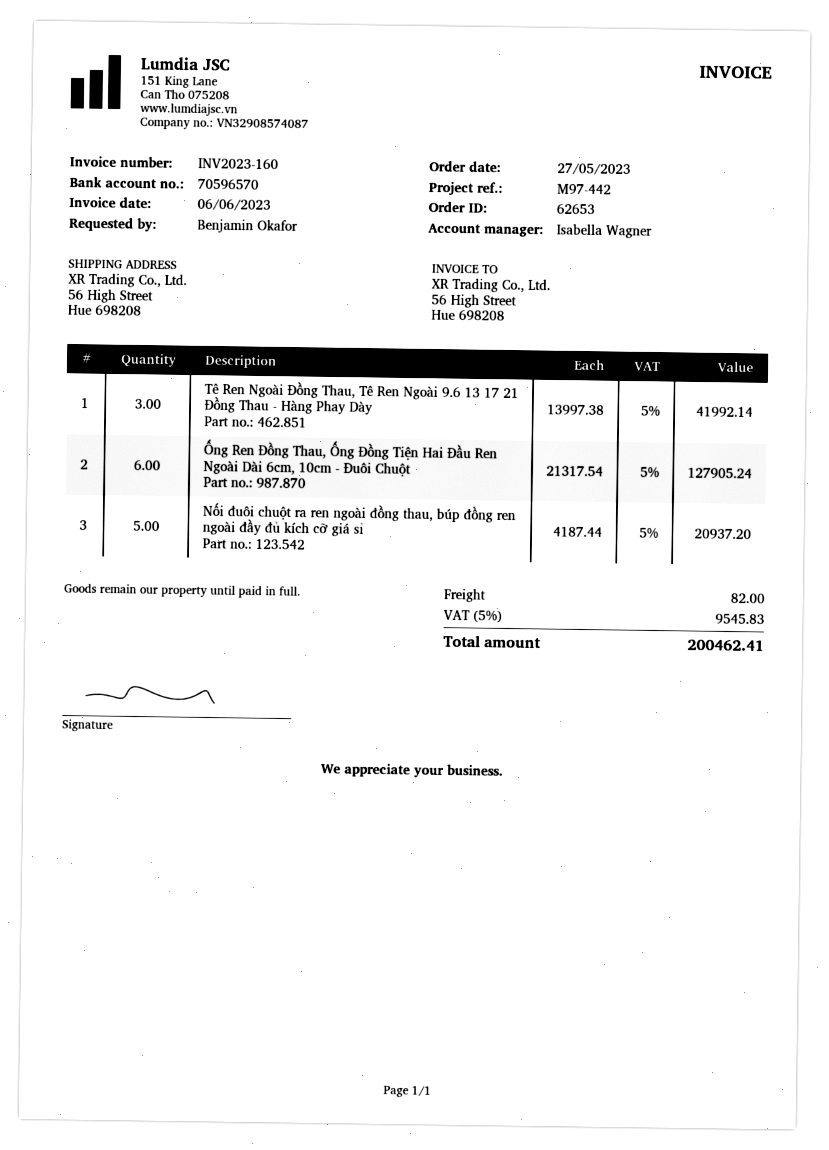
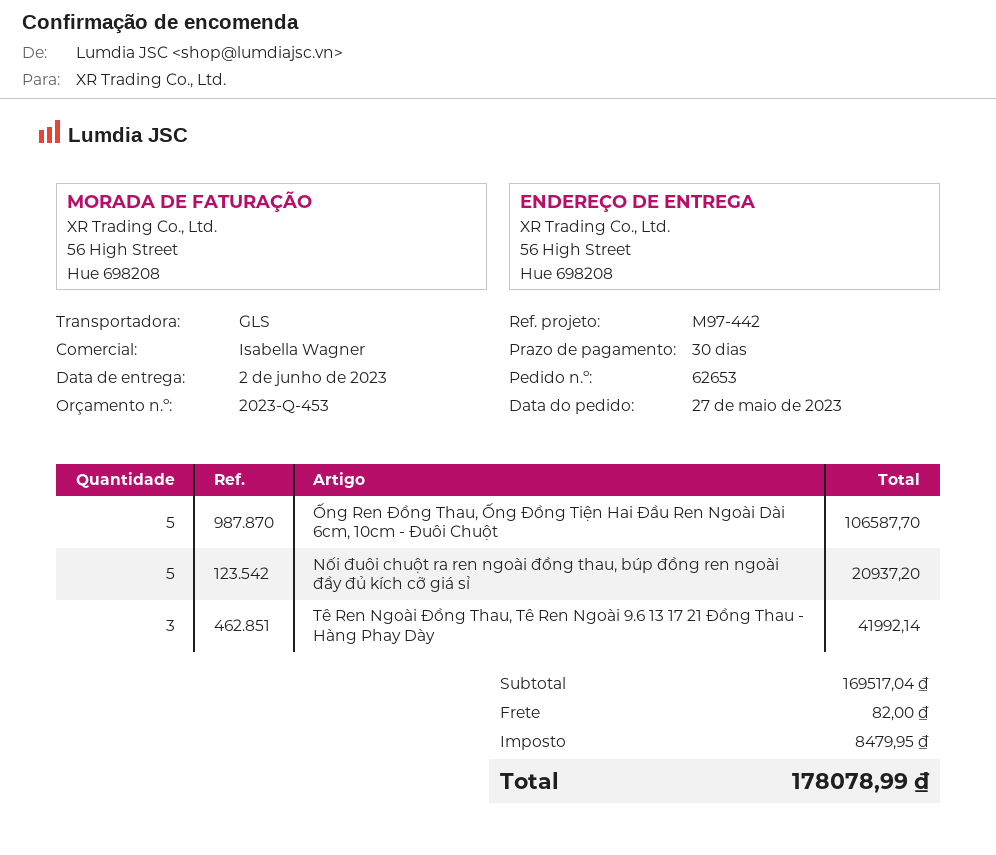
Ống Ren Đồng Thau, Ống Đồng Tiện Hai Đầu Ren Ngoài Dài 6cm, 10cm - Đuôi Chuột: 6 for 127905.24 -> 5 for 106587.70
tax: 9545.83 -> 8479.95
total: 200462.41 -> 178078.99

